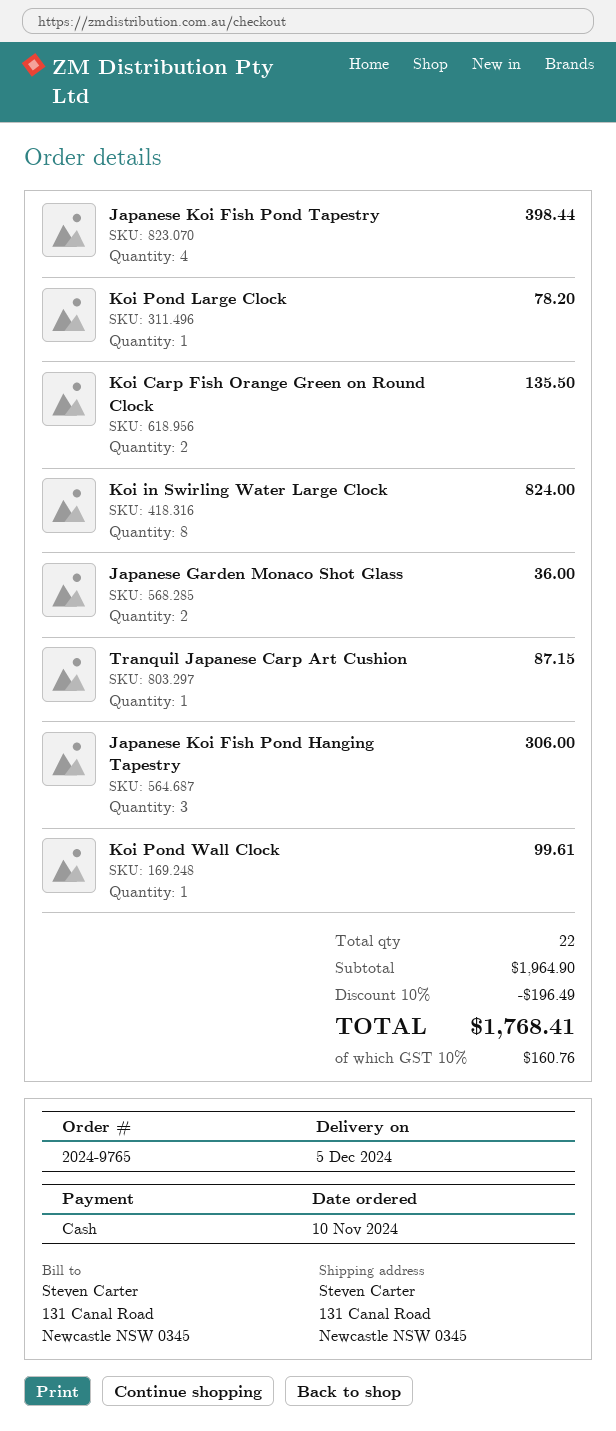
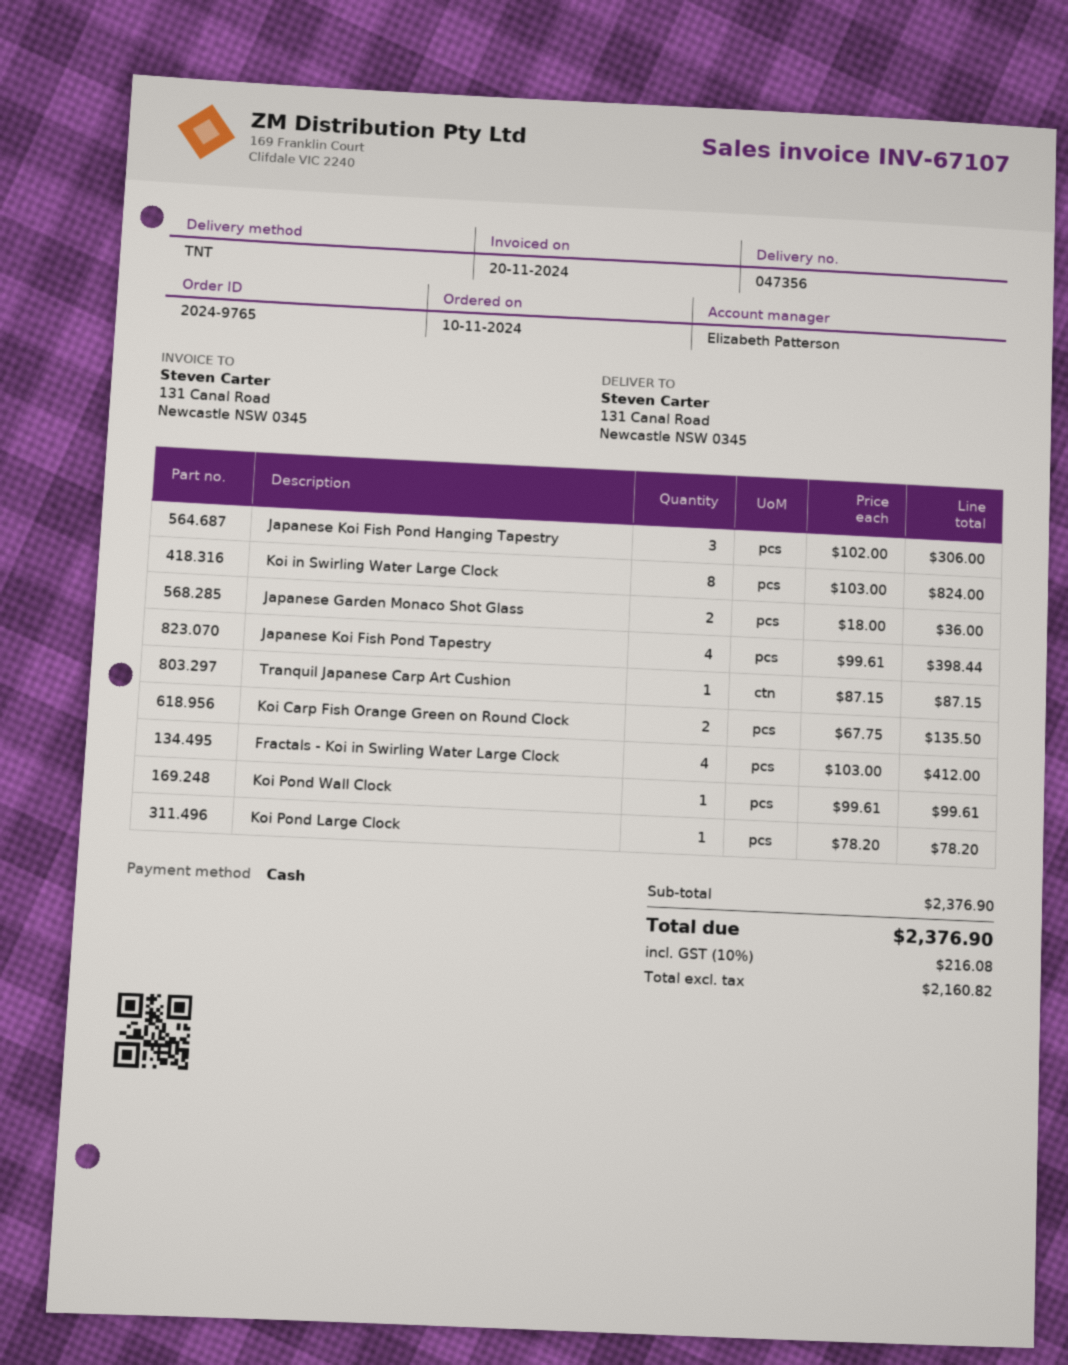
Fractals - Koi in Swirling Water Large Clock: none -> 4 for 412.00
subtotal: 1964.90 -> 2376.90
discount: 10% = 196.49 -> none
tax: 10% = 160.76 -> 10% = 216.08
total: 1768.41 -> 2376.90

